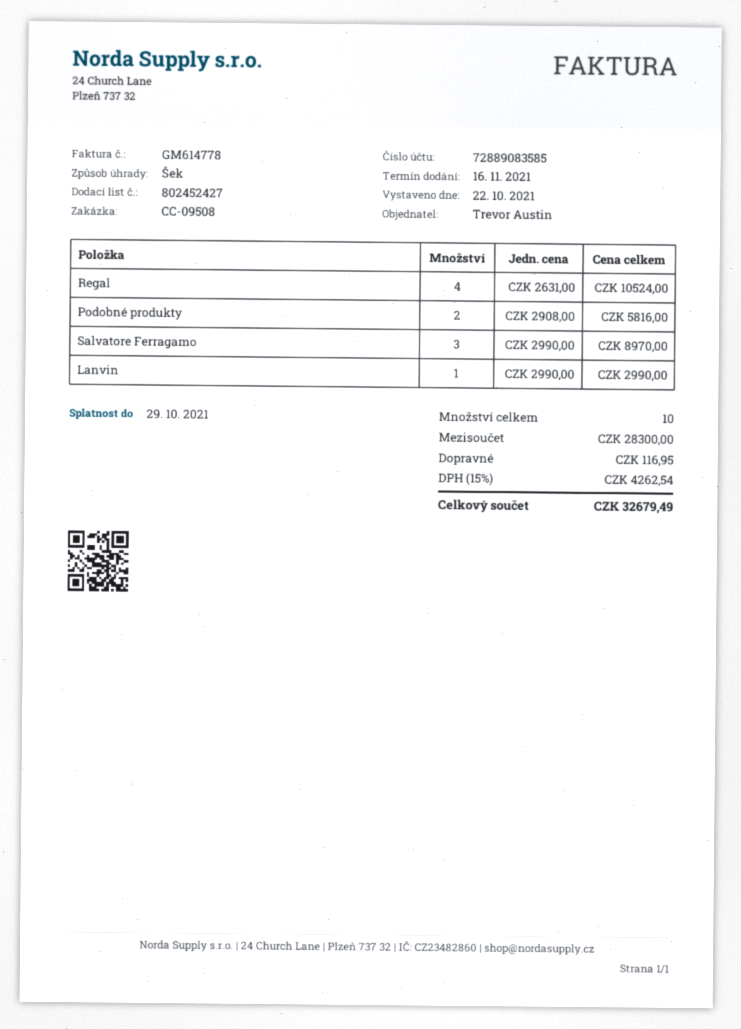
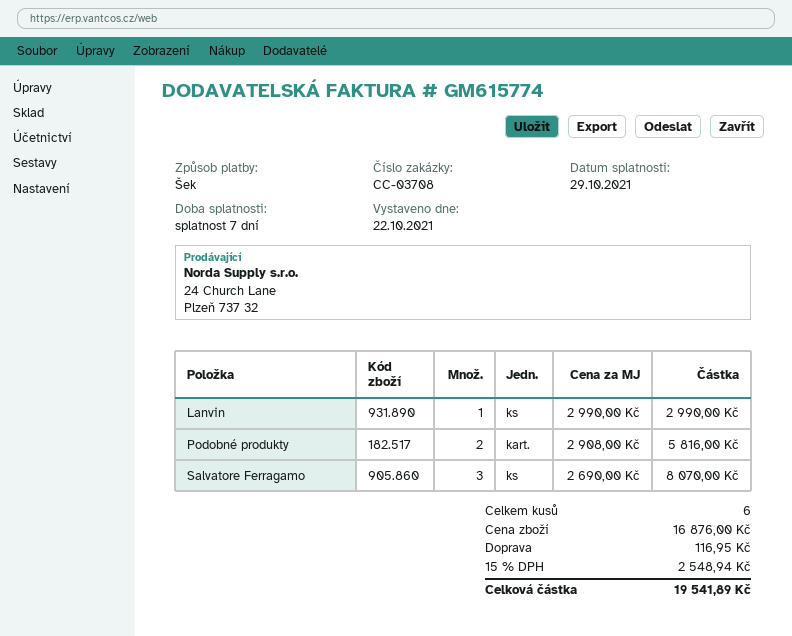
invoice number: GM614778 -> GM615774
reference: CC-09508 -> CC-03708
Regal: 4 x 2631.00 = 10524.00 -> none
Salvatore Ferragamo: 3 x 2990.00 = 8970.00 -> 3 x 2690.00 = 8070.00
total quantity: 10 -> 6
subtotal: 28300.00 -> 16876.00
tax: 15% = 4262.54 -> 15% = 2548.94
total: 32679.49 -> 19541.89

